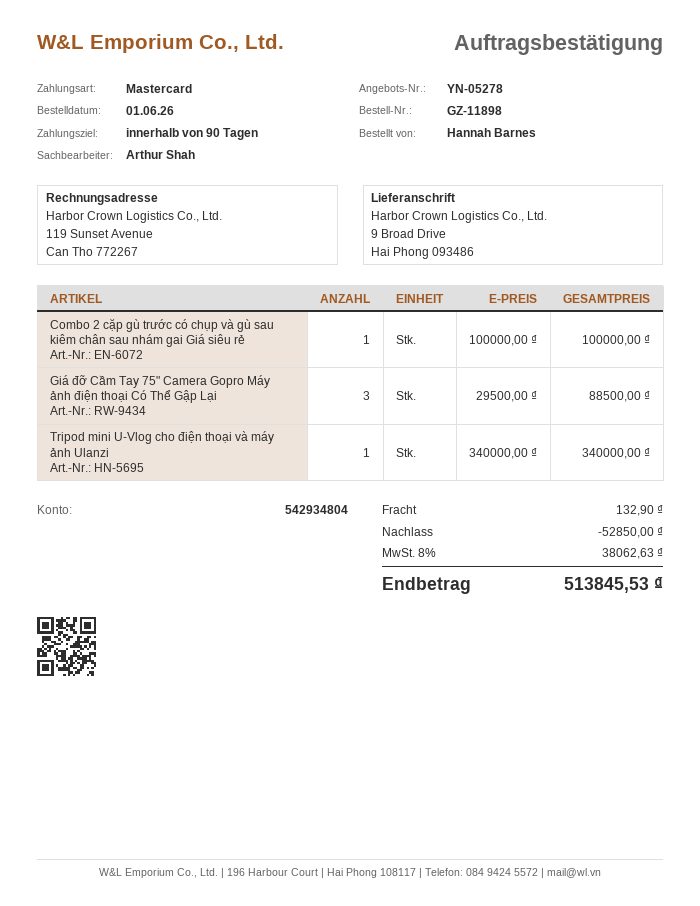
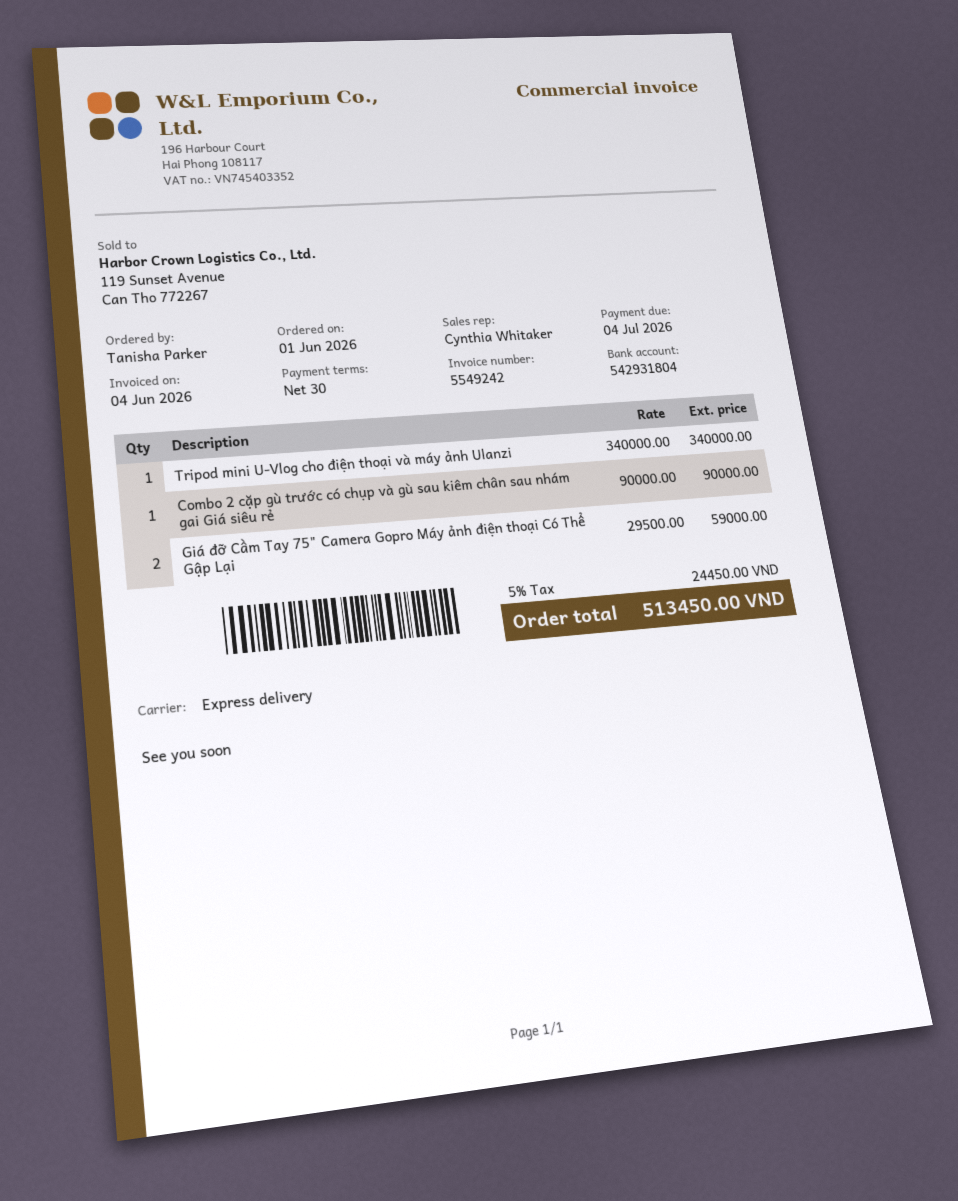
payment terms: 90 days -> 30 days
ordered by: Hannah Barnes -> Tanisha Parker
sales rep: Arthur Shah -> Cynthia Whitaker
bank account: 542934804 -> 542931804
Combo 2 cặp gù trước có chụp và gù sau kiêm chân sau nhám gai Giá siêu rẻ: 1 x 100000.00 = 100000.00 -> 1 x 90000.00 = 90000.00
Giá đỡ Cầm Tay 75" Camera Gopro Máy ảnh điện thoại Có Thể Gập Lại: 3 x 29500.00 = 88500.00 -> 2 x 29500.00 = 59000.00
discount: 52850.00 -> none
shipping: 132.90 -> none
tax: 8% = 38062.63 -> 5% = 24450.00
total: 513845.53 -> 513450.00

